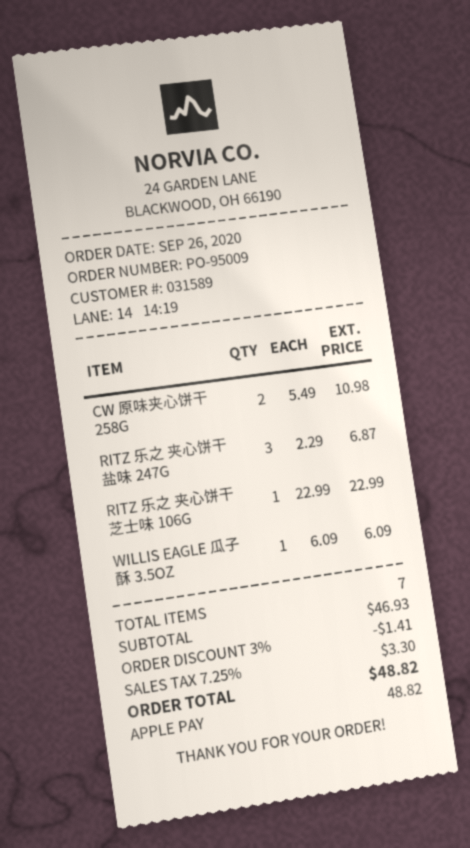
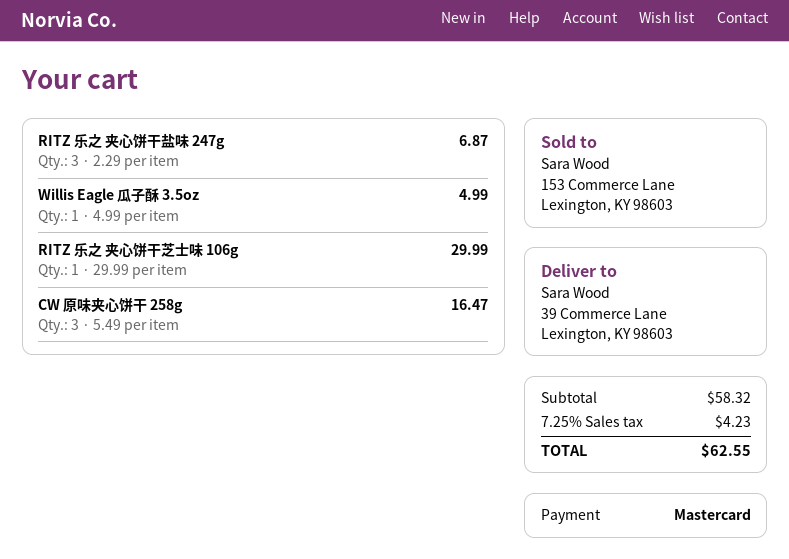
payment method: Apple Pay -> Mastercard
CW 原味夹心饼干 258G: 2 x 5.49 = 10.98 -> 3 x 5.49 = 16.47
RITZ 乐之 夹心饼干芝士味 106G: 1 x 22.99 = 22.99 -> 1 x 29.99 = 29.99
WILLIS EAGLE 瓜子酥 3.5OZ: 1 x 6.09 = 6.09 -> 1 x 4.99 = 4.99
subtotal: 46.93 -> 58.32
discount: 3% = 1.41 -> none
tax: 7.25% = 3.30 -> 7.25% = 4.23
total: 48.82 -> 62.55

